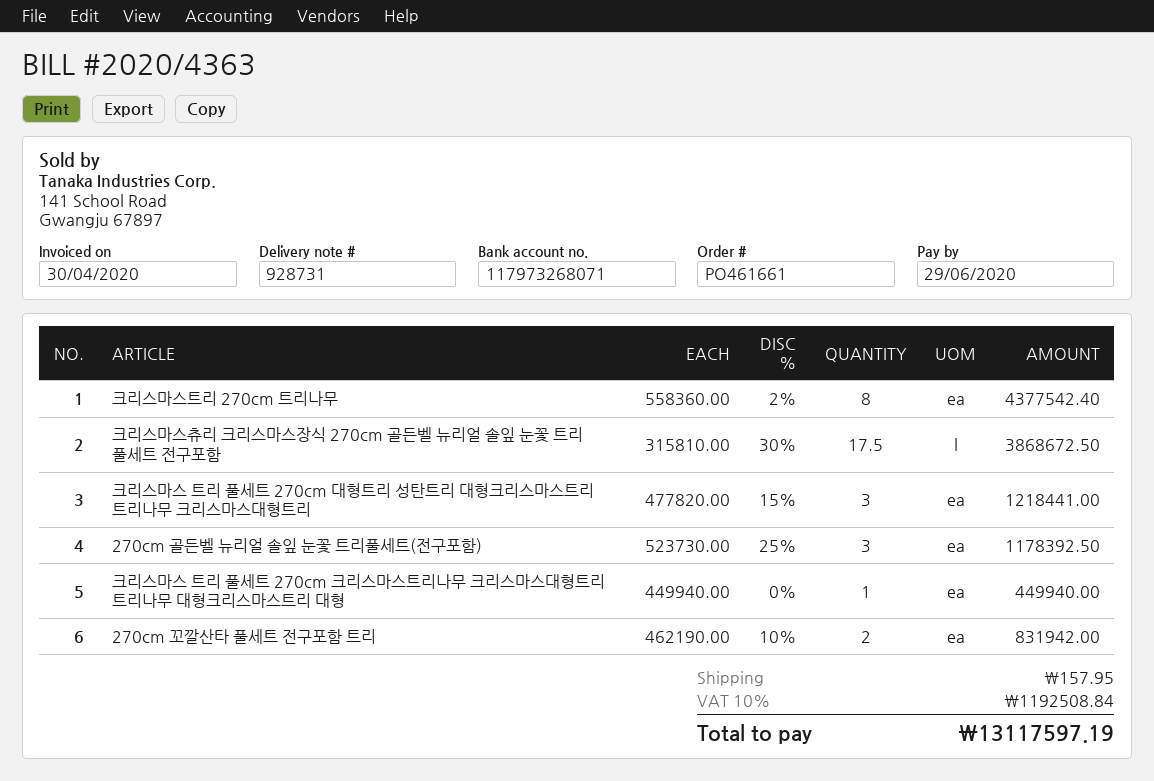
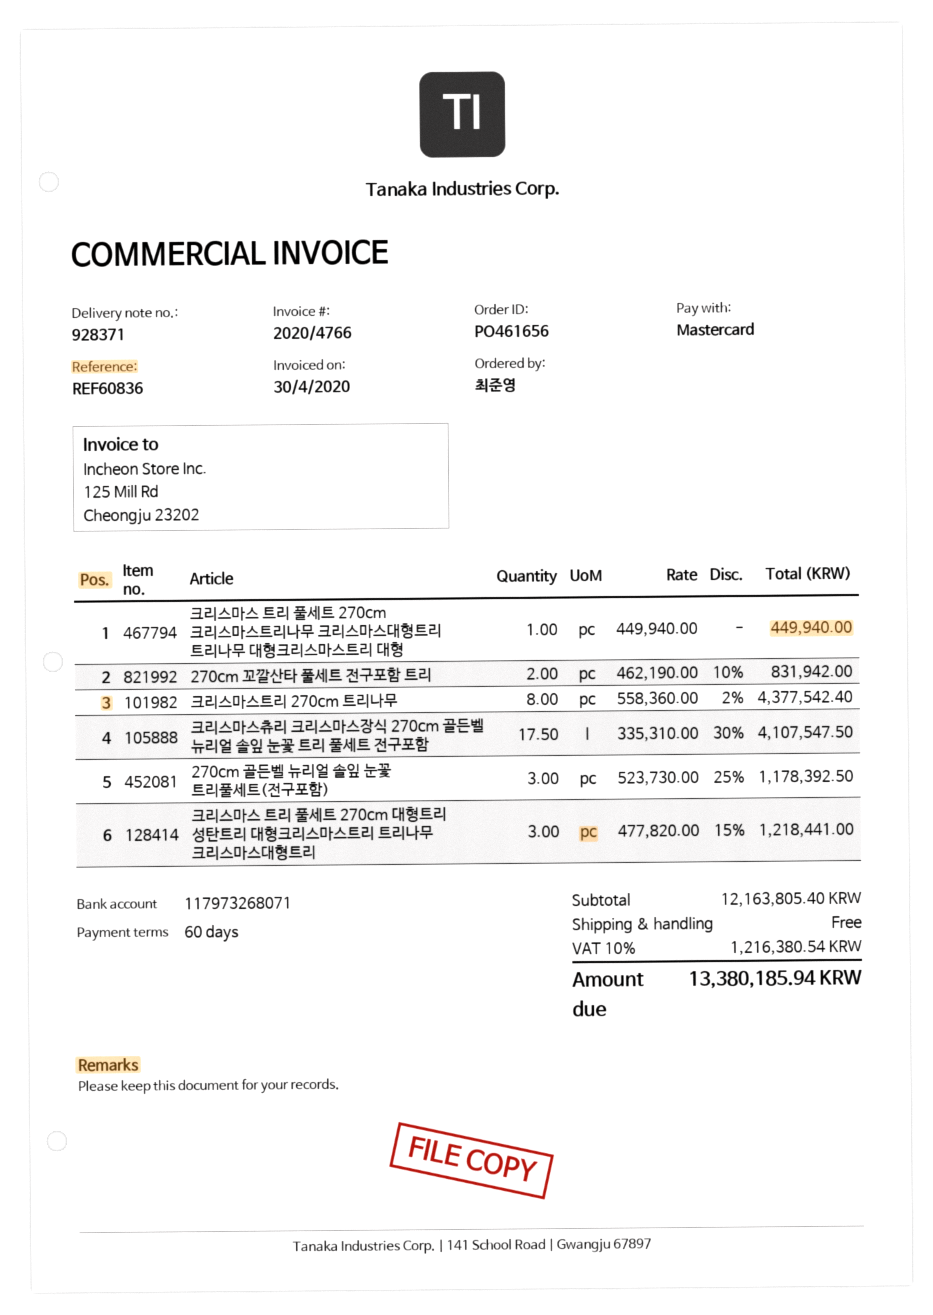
order number: PO461661 -> PO461656
delivery note number: 928731 -> 928371
invoice number: 2020/4363 -> 2020/4766
크리스마스츄리 크리스마스장식 270cm 골든벨 뉴리얼 솔잎 눈꽃 트리 풀세트 전구포함: 17.5 x 315810.00 - 30% = 3868672.50 -> 17.5 x 335310.00 - 30% = 4107547.50
shipping: 157.95 -> 0.00
tax: 10% = 1192508.84 -> 10% = 1216380.54
total: 13117597.19 -> 13380185.94

